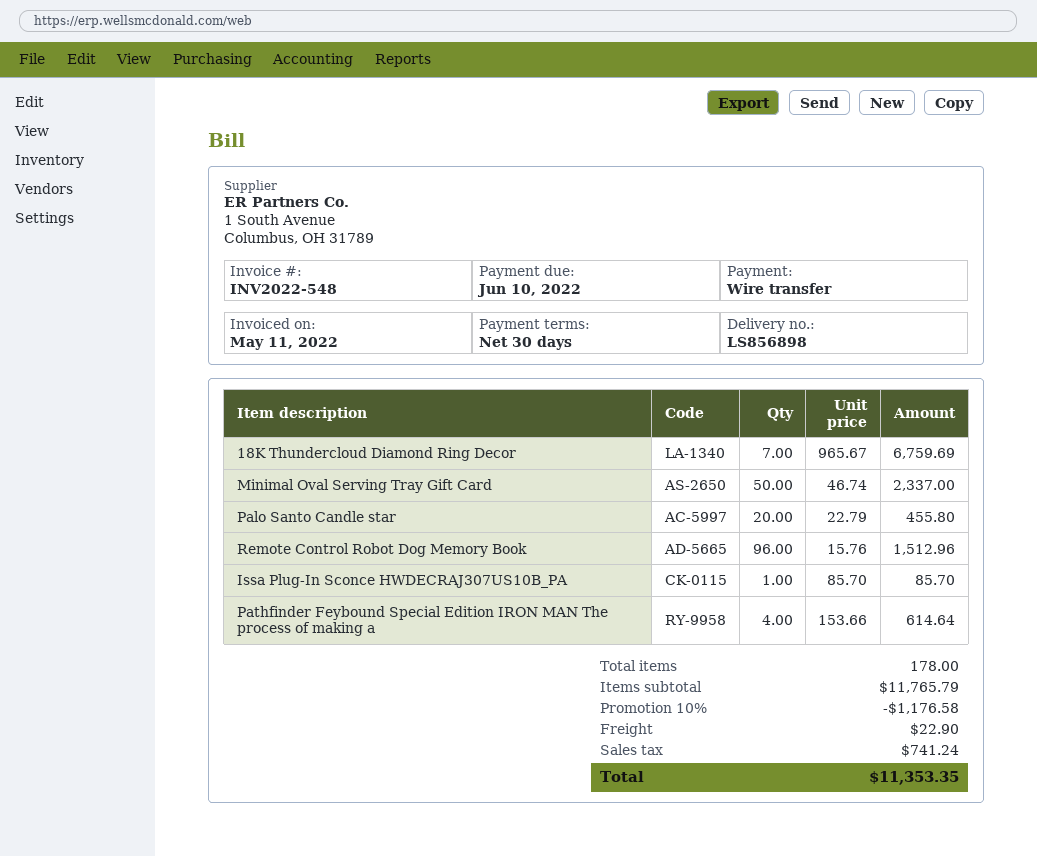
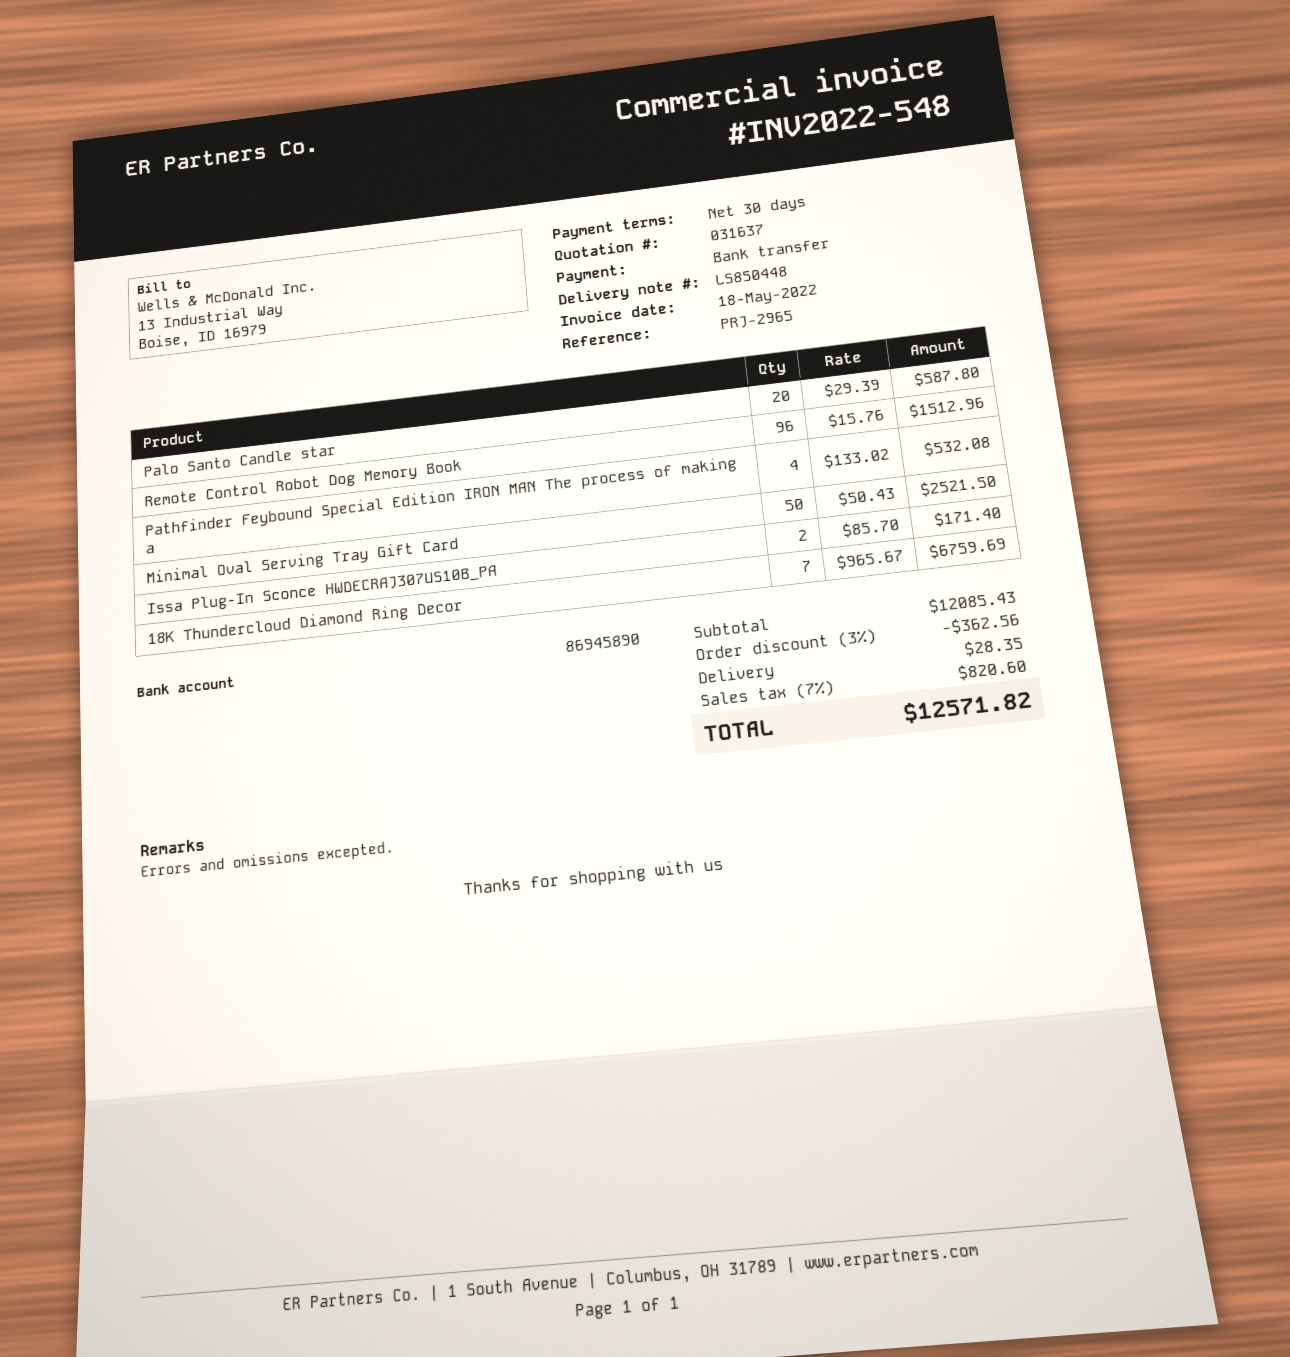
delivery note number: LS856898 -> LS850448
invoice date: 2022-05-11 -> 2022-05-18
Minimal Oval Serving Tray Gift Card: 50 x 46.74 = 2337.00 -> 50 x 50.43 = 2521.50
Palo Santo Candle star: 20 x 22.79 = 455.80 -> 20 x 29.39 = 587.80
Issa Plug-In Sconce HWDECRAJ307US10B_PA: 1 x 85.70 = 85.70 -> 2 x 85.70 = 171.40
Pathfinder Feybound Special Edition IRON MAN The process of making a: 4 x 153.66 = 614.64 -> 4 x 133.02 = 532.08
subtotal: 11765.79 -> 12085.43
discount: 10% = 1176.58 -> 3% = 362.56
shipping: 22.90 -> 28.35
tax: 741.24 -> 820.60
total: 11353.35 -> 12571.82

